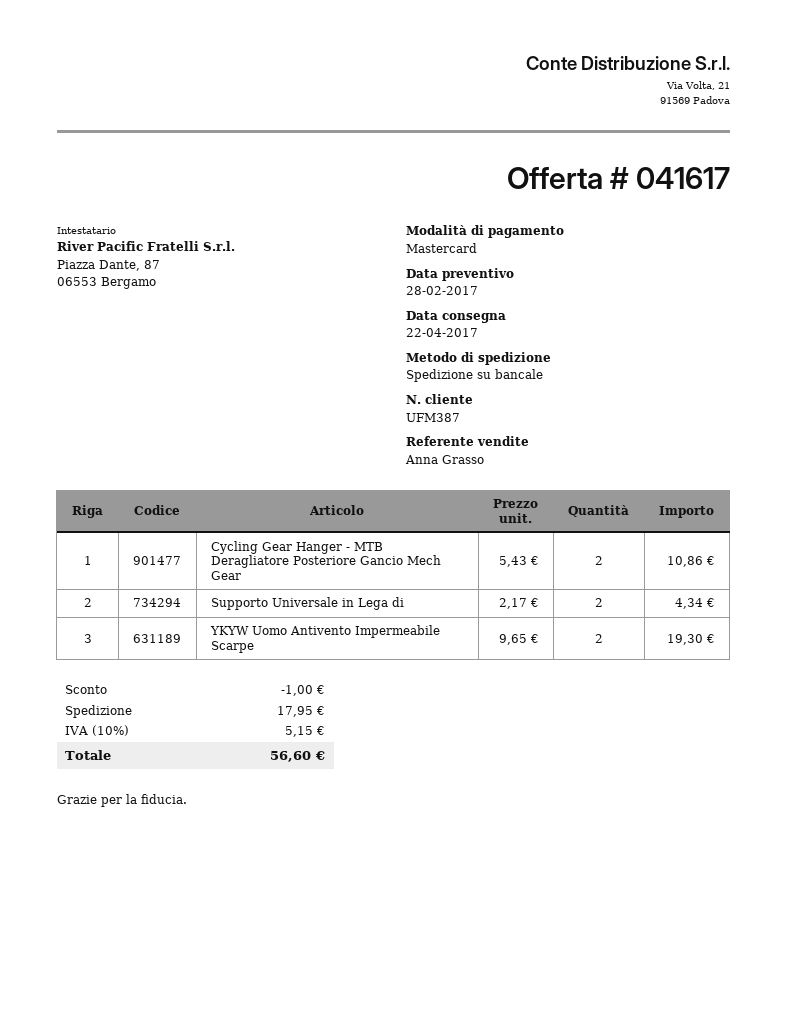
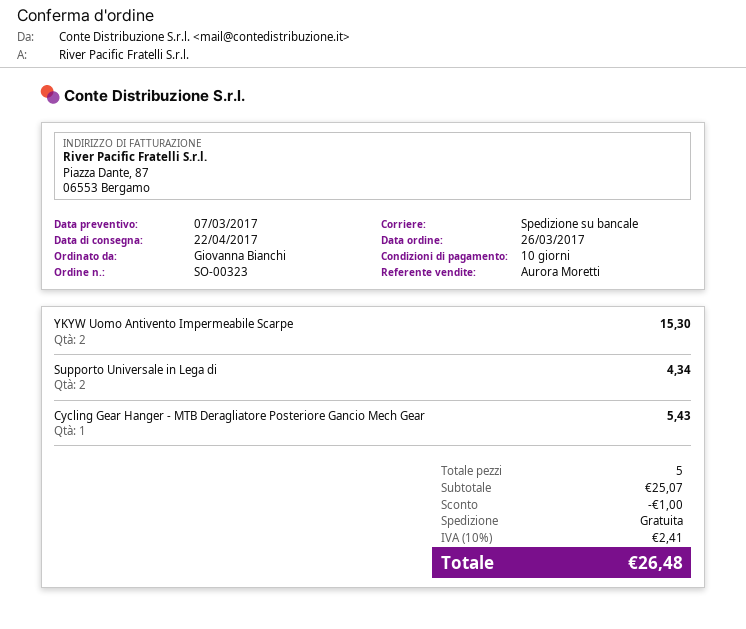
quote date: 2017-02-28 -> 2017-03-07
sales rep: Anna Grasso -> Aurora Moretti
Cycling Gear Hanger - MTB Deragliatore Posteriore Gancio Mech Gear: 2 for 10.86 -> 1 for 5.43
YKYW Uomo Antivento Impermeabile Scarpe: 2 for 19.30 -> 2 for 15.30
shipping: 17.95 -> 0.00
tax: 10% = 5.15 -> 10% = 2.41
total: 56.60 -> 26.48

